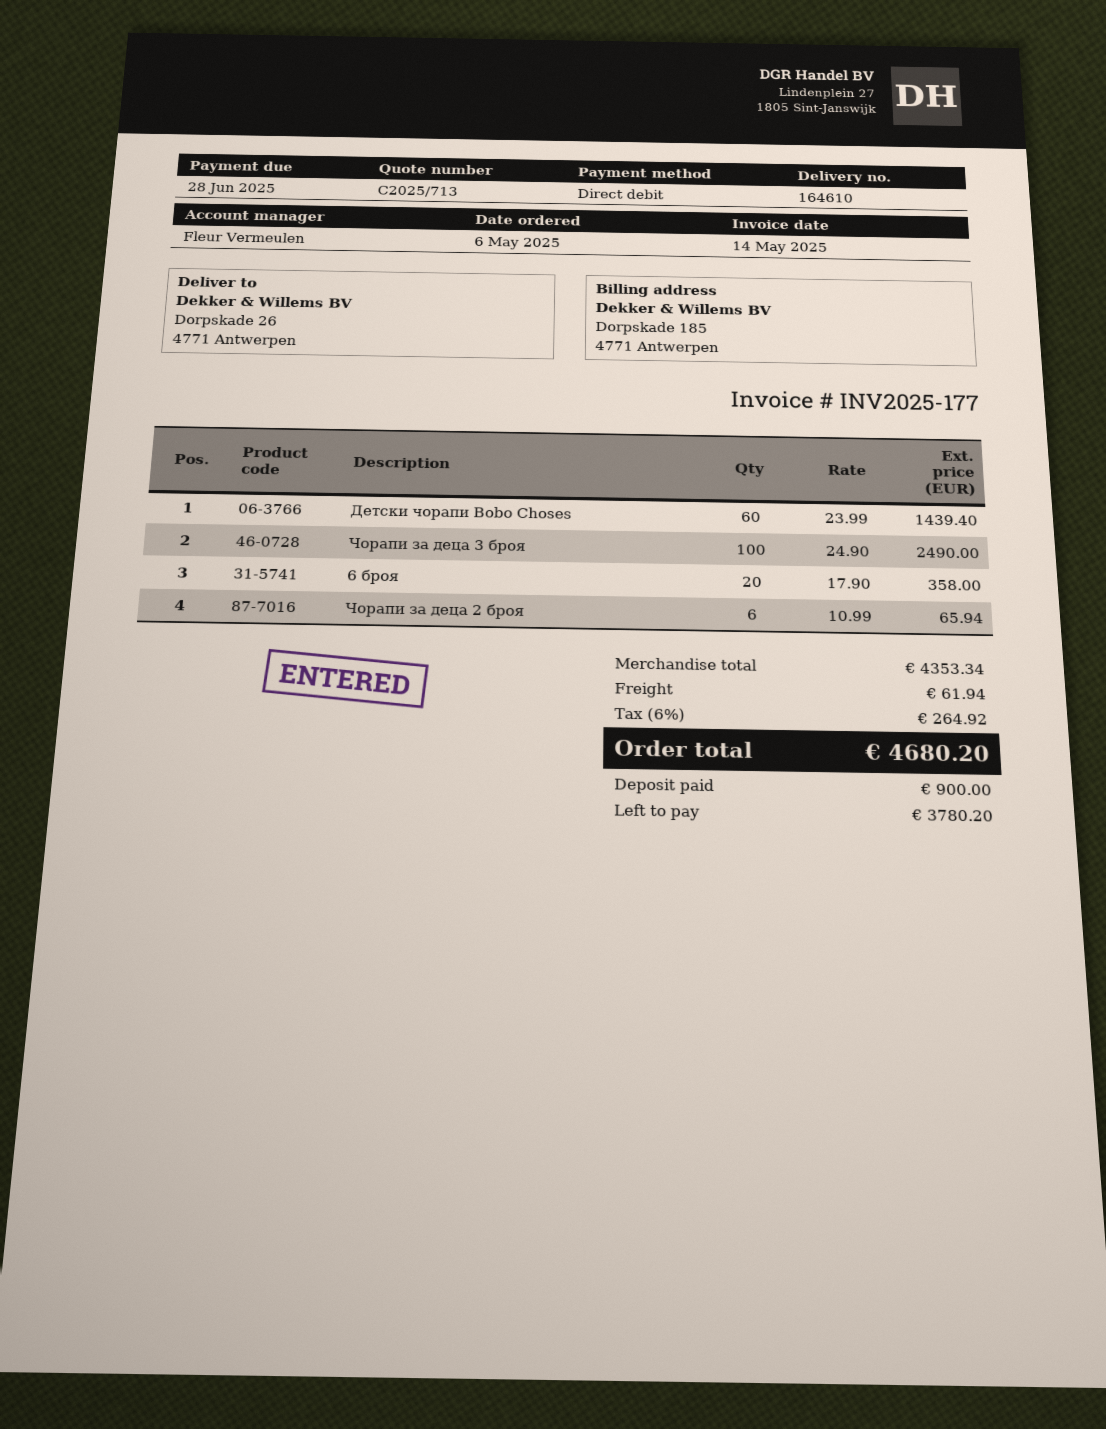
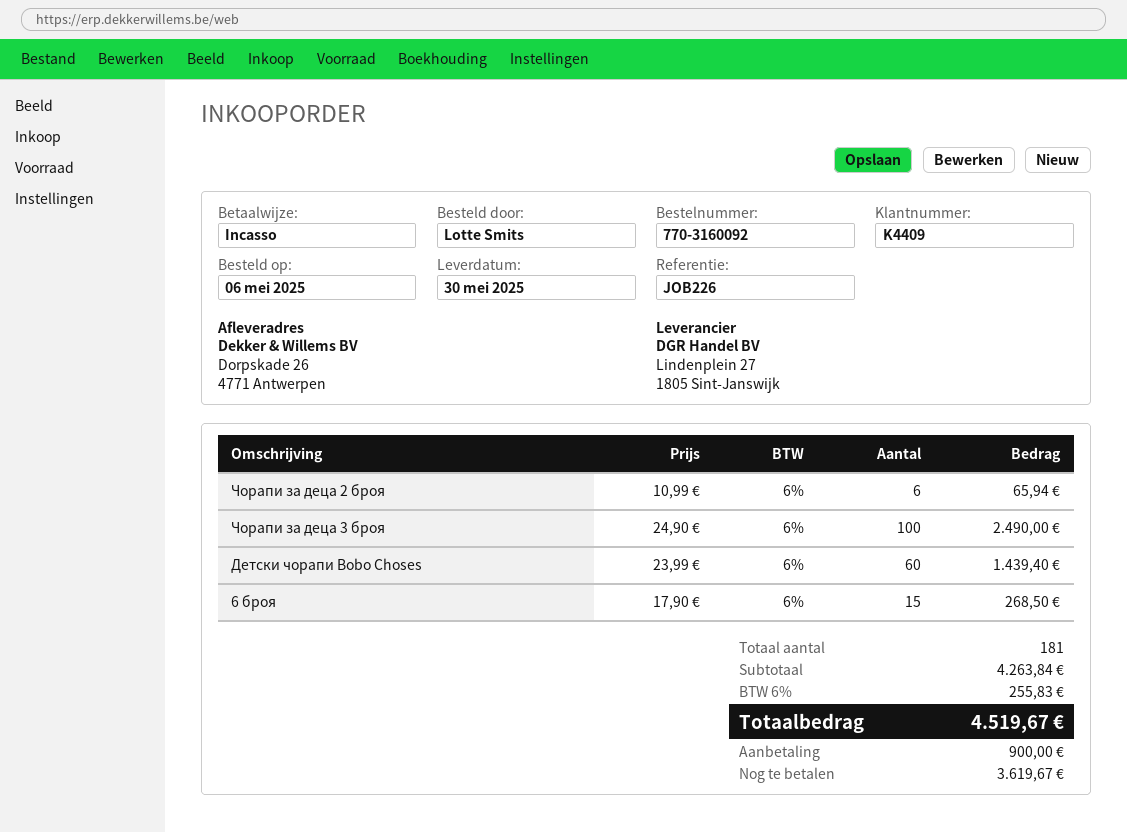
6 броя: 20 x 17.90 = 358.00 -> 15 x 17.90 = 268.50
subtotal: 4353.34 -> 4263.84
shipping: 61.94 -> none
tax: 6% = 264.92 -> 6% = 255.83
total: 4680.20 -> 4519.67
balance: 3780.20 -> 3619.67

